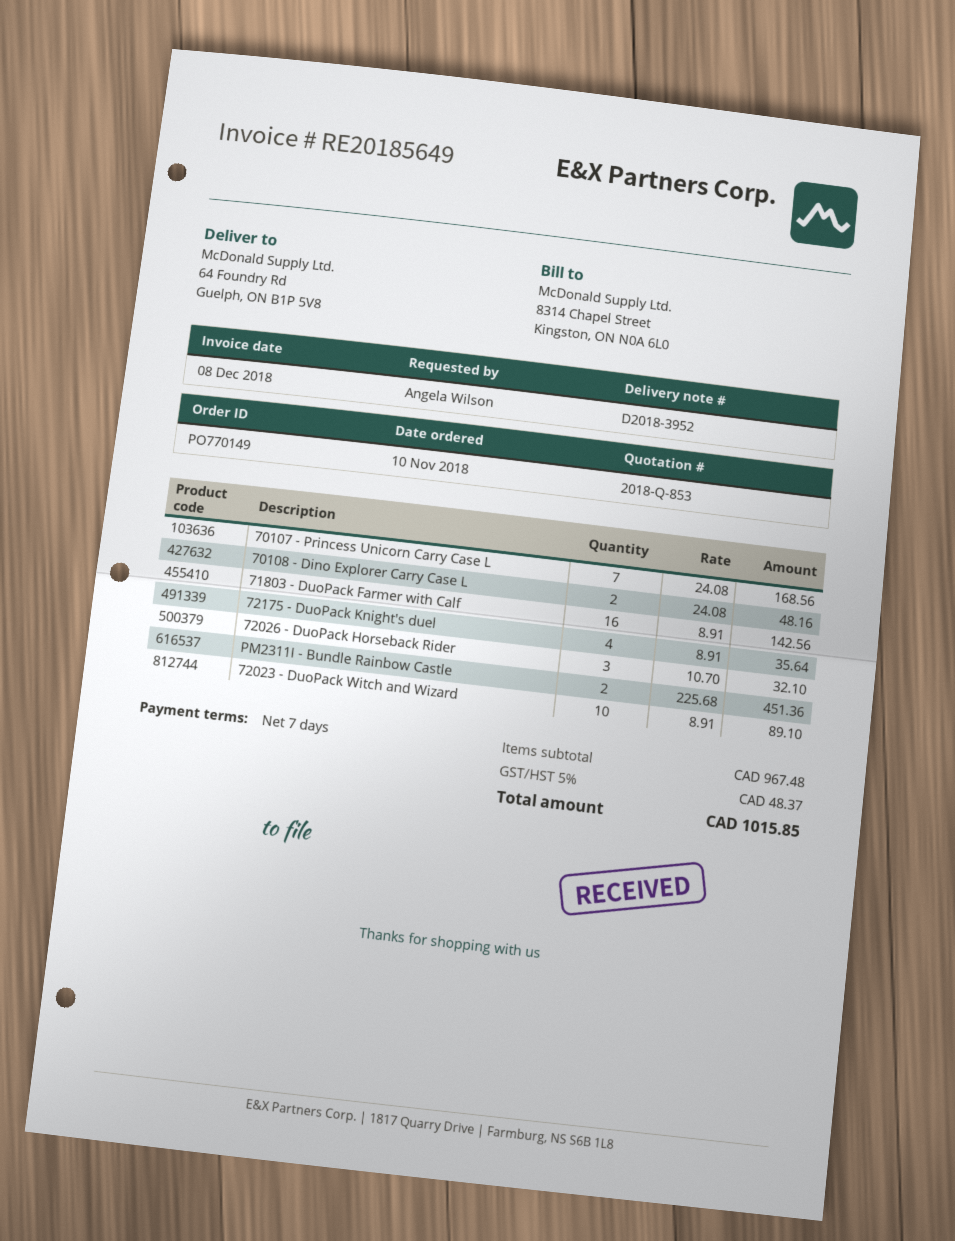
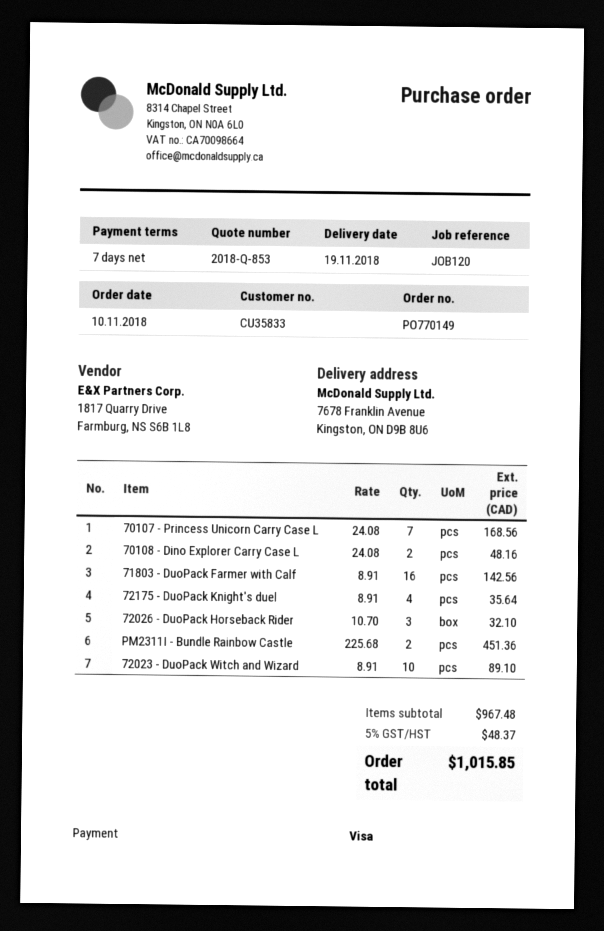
ship to: 64 Foundry Rd, Guelph, ON B1P 5V8 -> 7678 Franklin Avenue, Kingston, ON D9B 8U6

